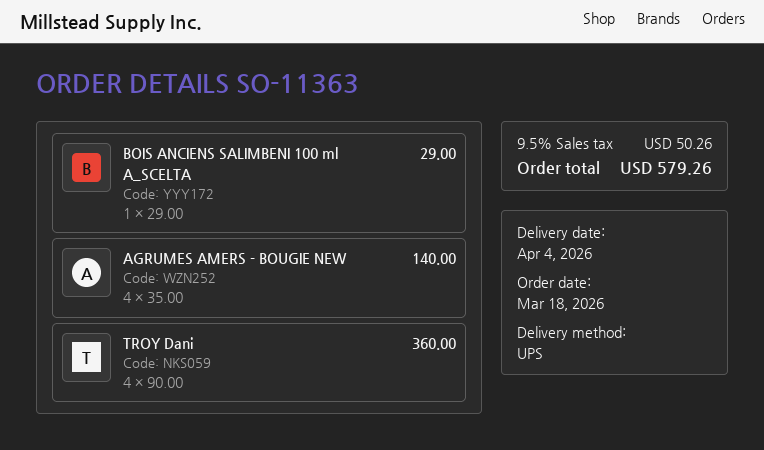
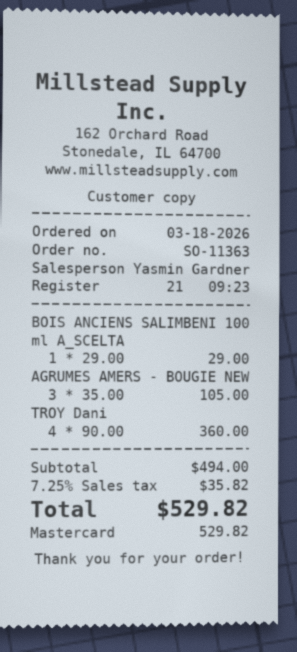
AGRUMES AMERS - BOUGIE NEW: 4 x 35.00 = 140.00 -> 3 x 35.00 = 105.00
tax: 9.5% = 50.26 -> 7.25% = 35.82
total: 579.26 -> 529.82

